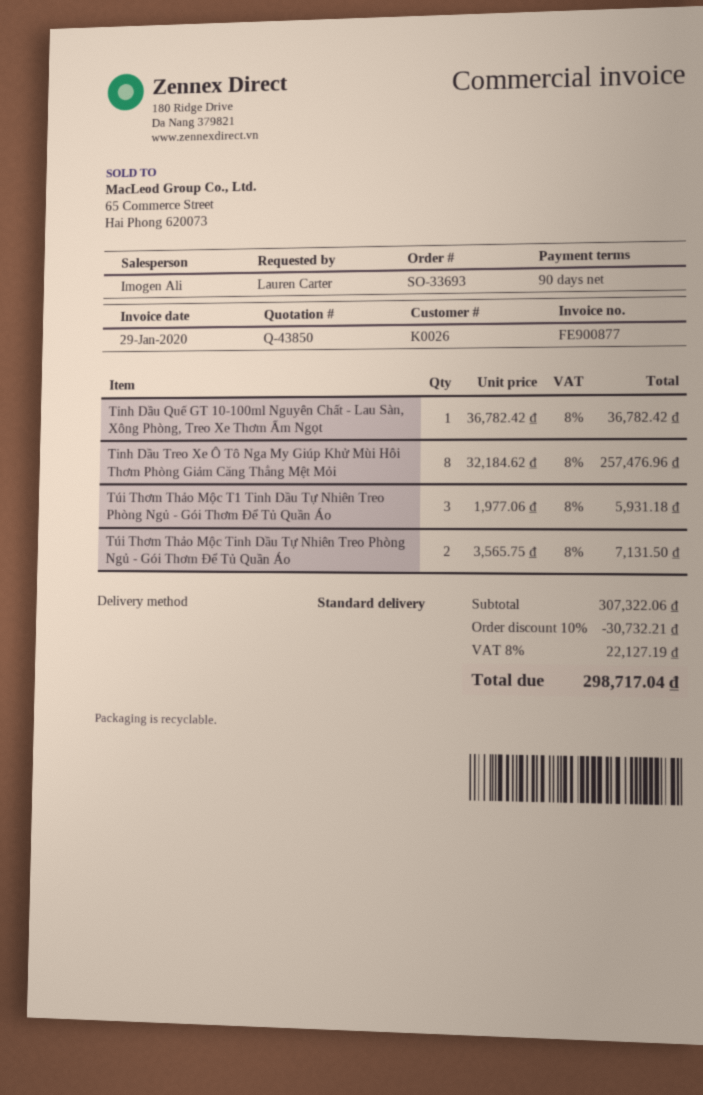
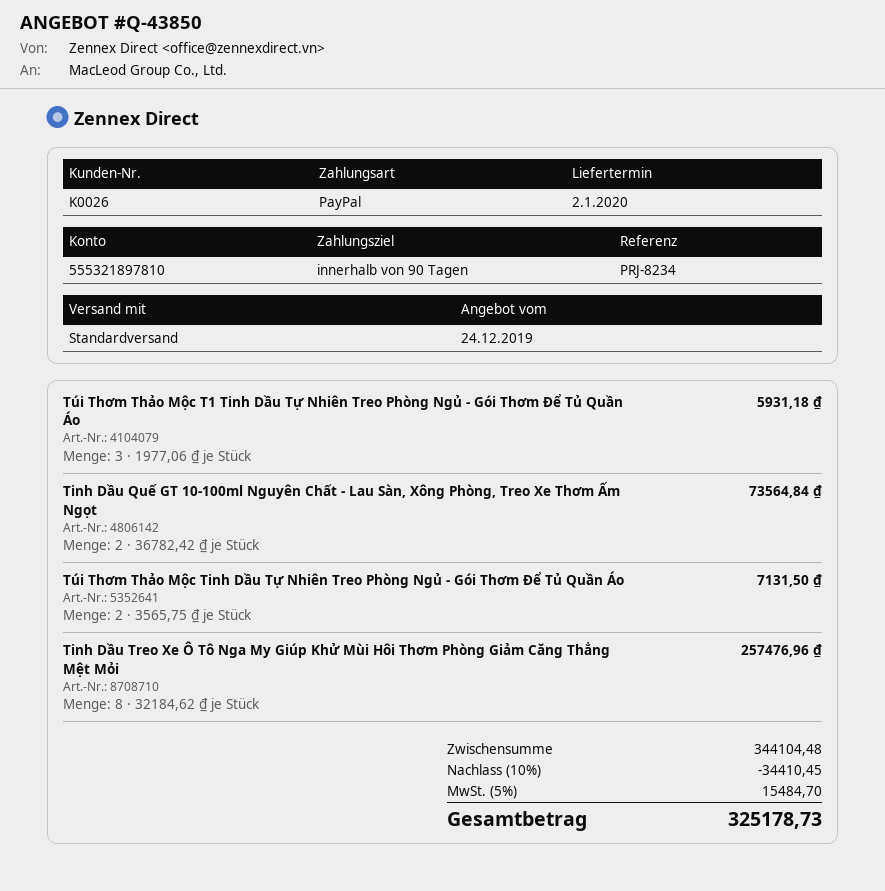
Tinh Dầu Quế GT 10-100ml Nguyên Chất - Lau Sàn, Xông Phòng, Treo Xe Thơm Ấm Ngọt: 1 x 36782.42 = 36782.42 -> 2 x 36782.42 = 73564.84
subtotal: 307322.06 -> 344104.48
discount: 10% = 30732.21 -> 10% = 34410.45
tax: 8% = 22127.19 -> 5% = 15484.70
total: 298717.04 -> 325178.73

